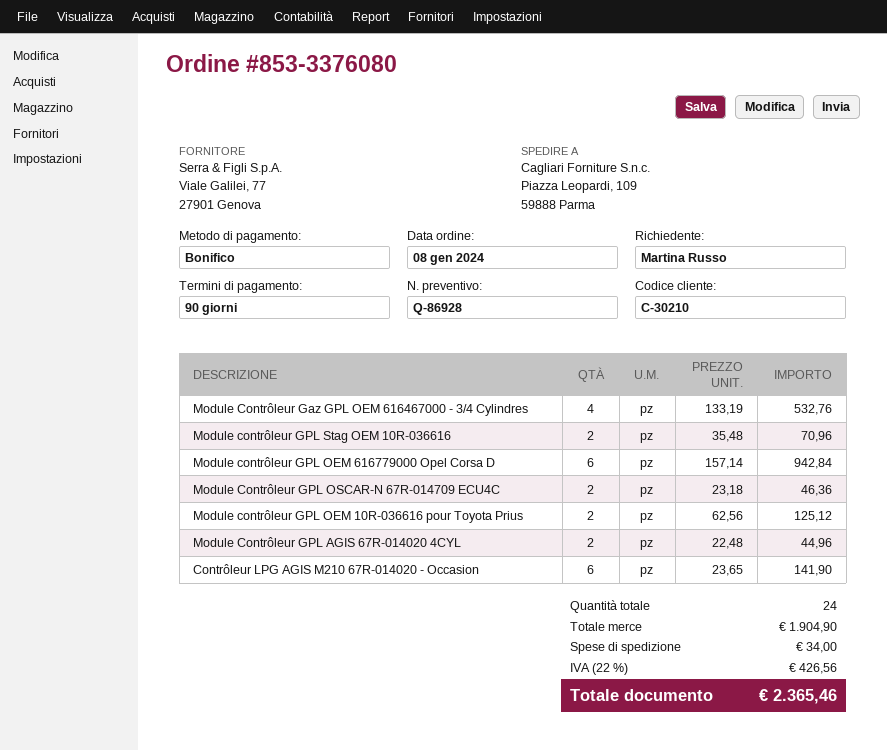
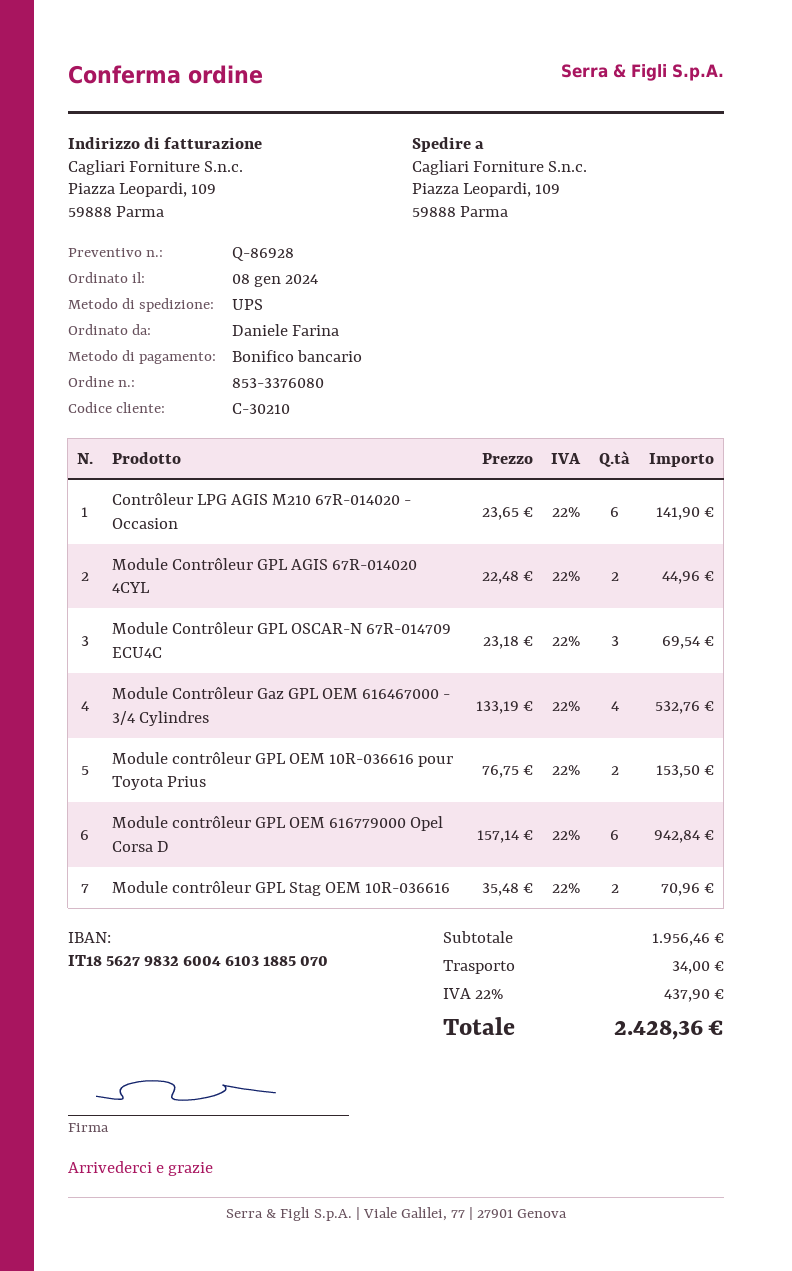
ordered by: Martina Russo -> Daniele Farina
Module Contrôleur GPL OSCAR-N 67R-014709 ECU4C: 2 x 23.18 = 46.36 -> 3 x 23.18 = 69.54
Module contrôleur GPL OEM 10R-036616 pour Toyota Prius: 2 x 62.56 = 125.12 -> 2 x 76.75 = 153.50
subtotal: 1904.90 -> 1956.46
tax: 22% = 426.56 -> 22% = 437.90
total: 2365.46 -> 2428.36

